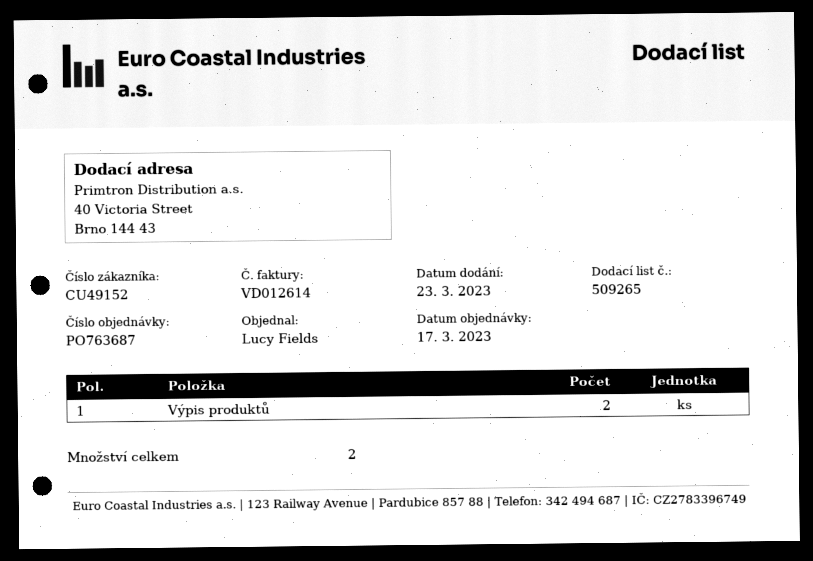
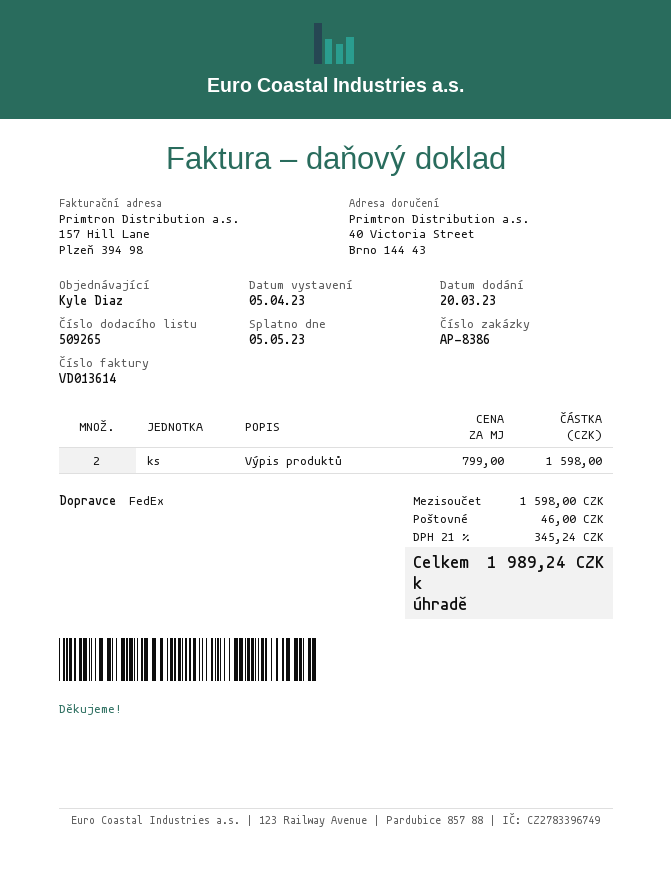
delivery date: 2023-03-23 -> 2023-03-20
invoice number: VD012614 -> VD013614
ordered by: Lucy Fields -> Kyle Diaz

